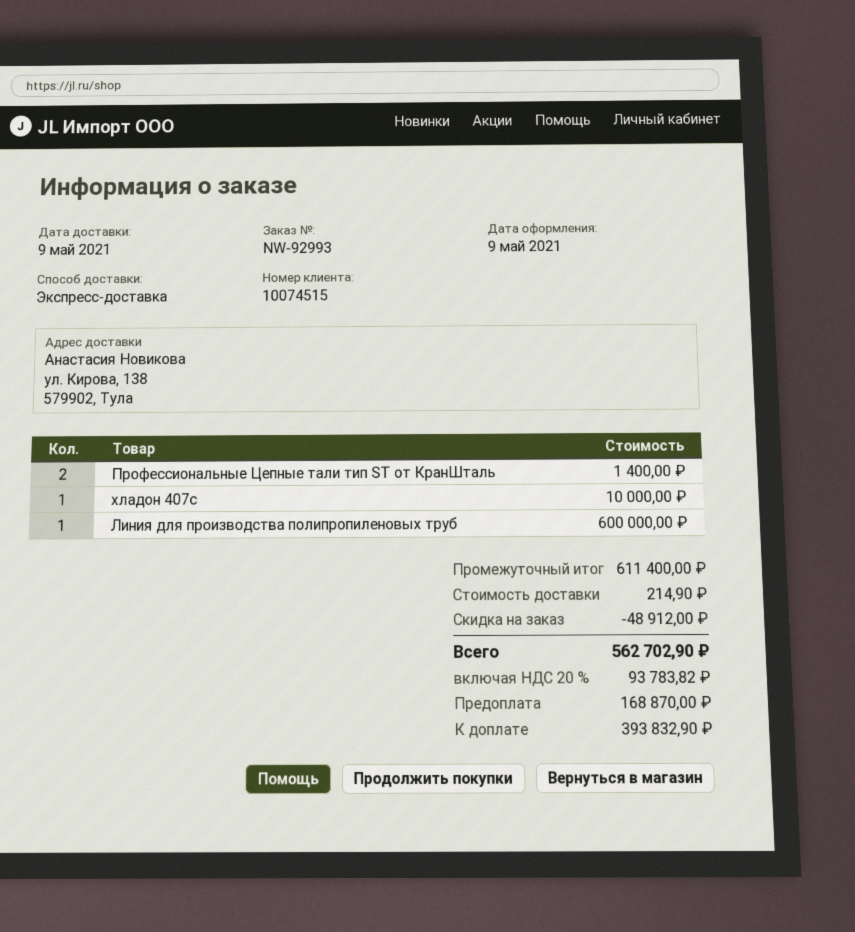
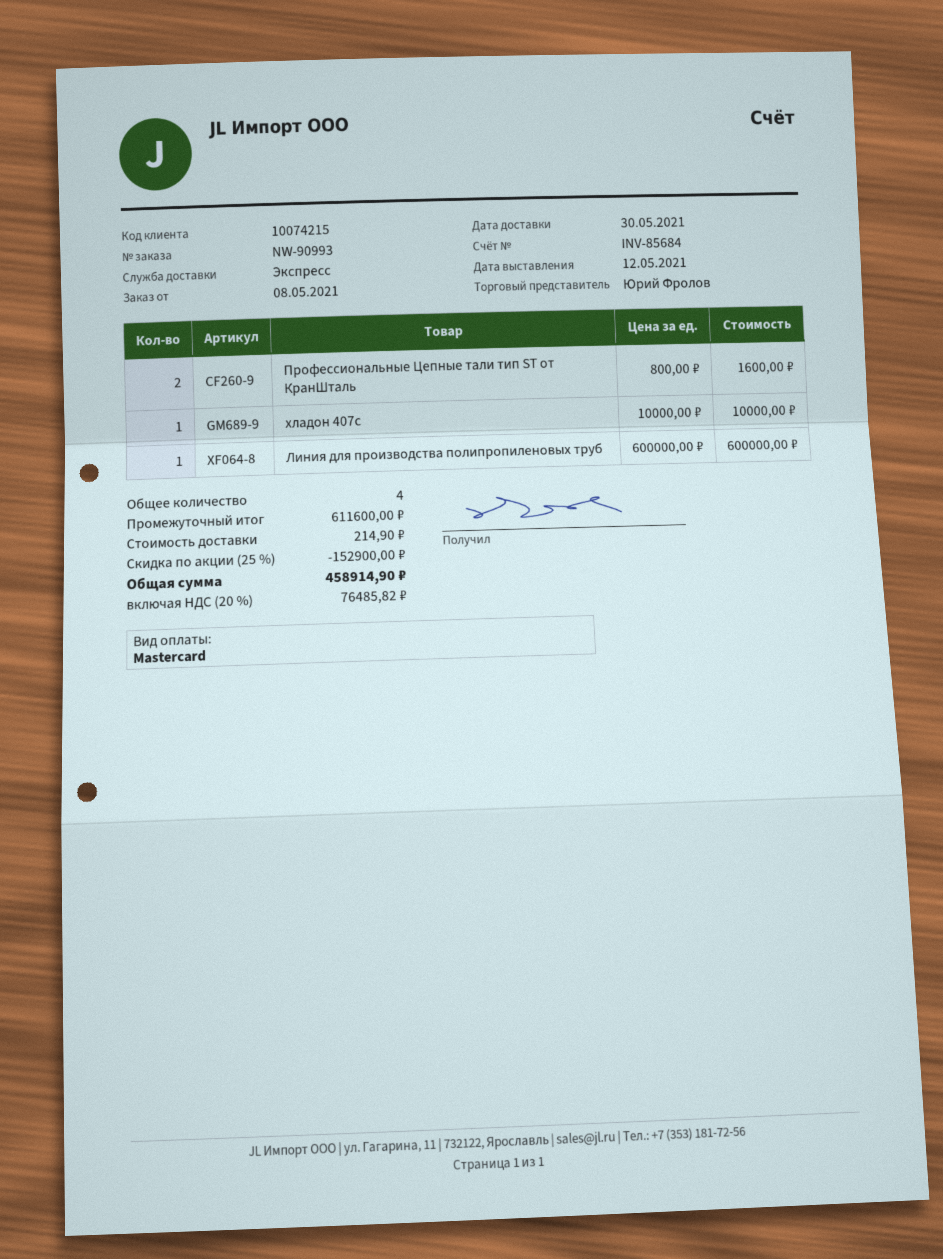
order number: NW-92993 -> NW-90993
order date: 2021-05-09 -> 2021-05-08
delivery date: 2021-05-09 -> 2021-05-30
customer number: 10074515 -> 10074215
Пpофeccионaльныe Цeпные тaли тип ST oт КpaнШталь: 2 for 1400.00 -> 2 for 1600.00
subtotal: 611400.00 -> 611600.00
discount: 48912.00 -> 152900.00
tax: 20% = 93783.82 -> 20% = 76485.82
total: 562702.90 -> 458914.90

